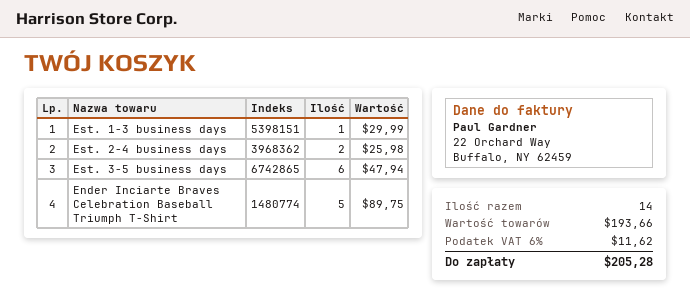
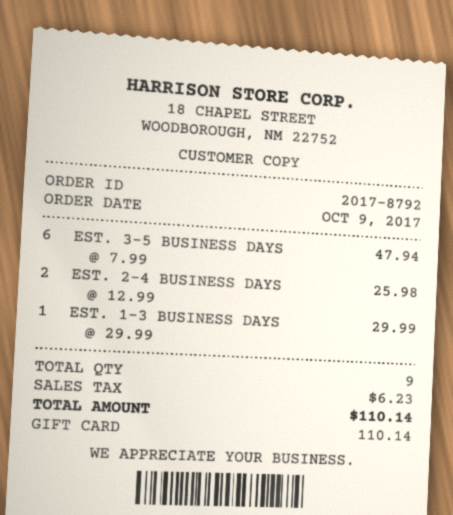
Ender Inciarte Braves Celebration Baseball Triumph T-Shirt: 5 for 89.75 -> none
total quantity: 14 -> 9
tax: 11.62 -> 6.23
total: 205.28 -> 110.14

